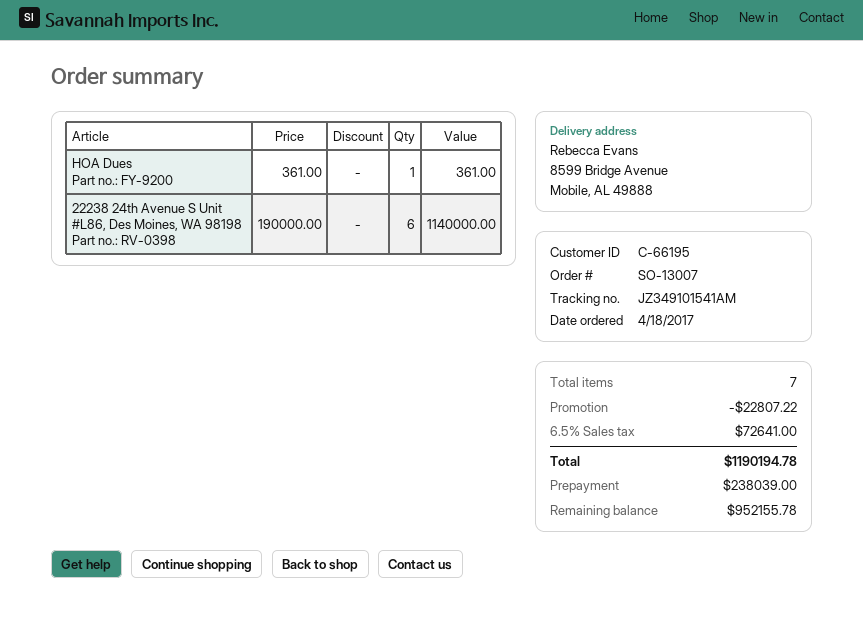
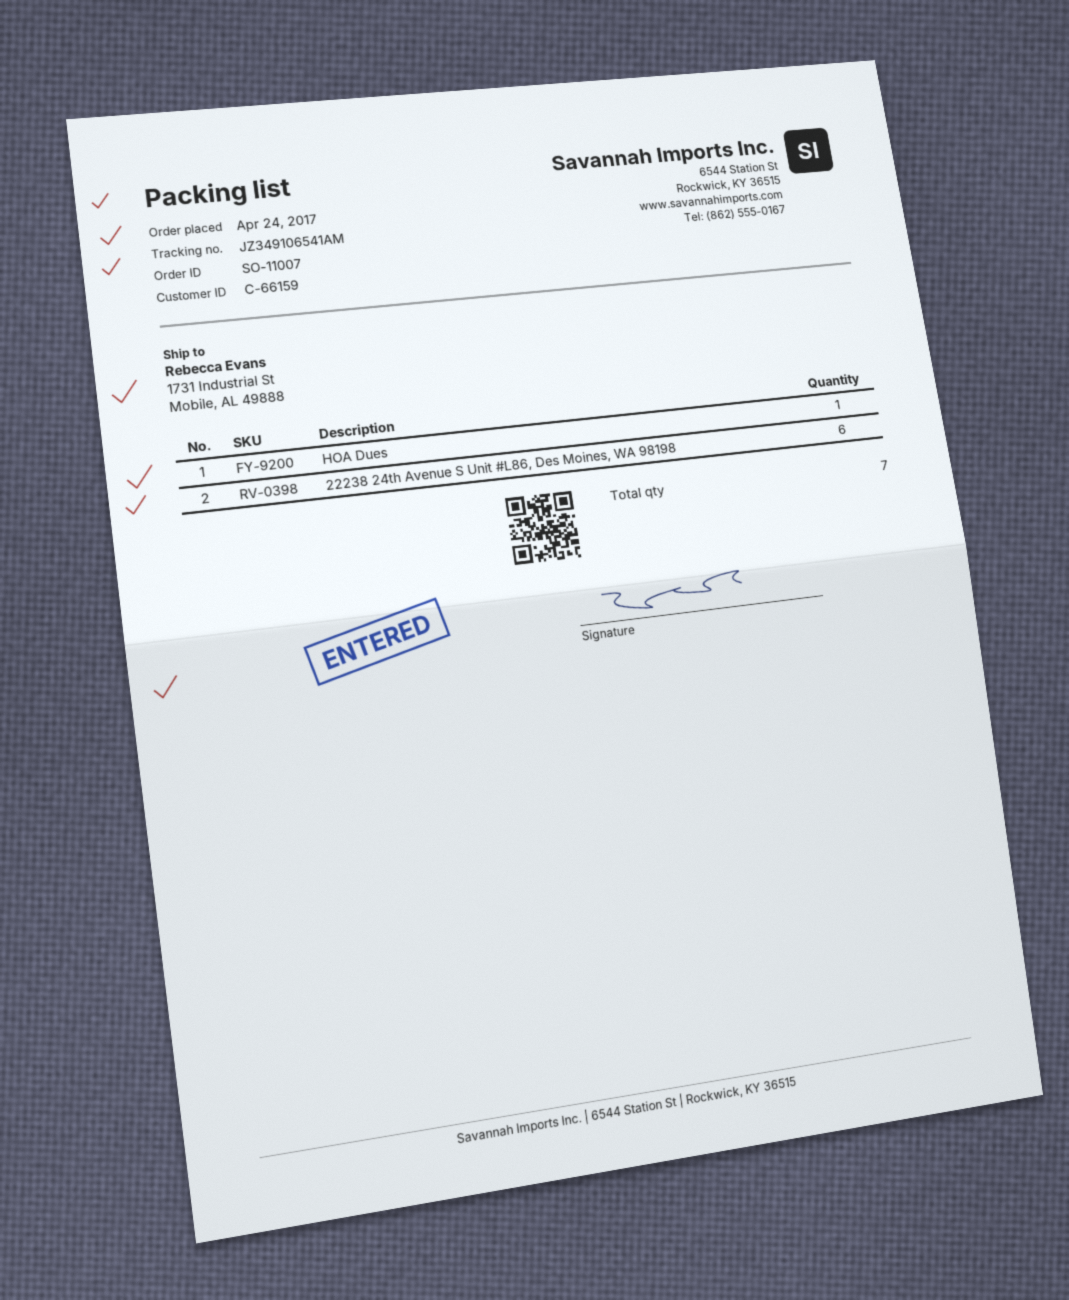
order number: SO-13007 -> SO-11007
order date: 2017-04-18 -> 2017-04-24
customer number: C-66195 -> C-66159
tracking number: JZ349101541AM -> JZ349106541AM
ship to: 8599 Bridge Avenue, Mobile, AL 49888 -> 1731 Industrial St, Mobile, AL 49888

